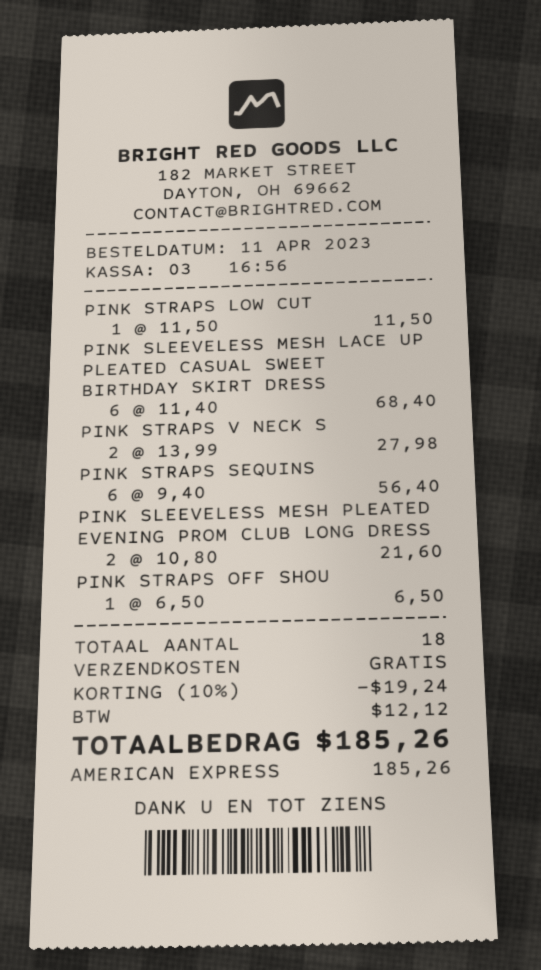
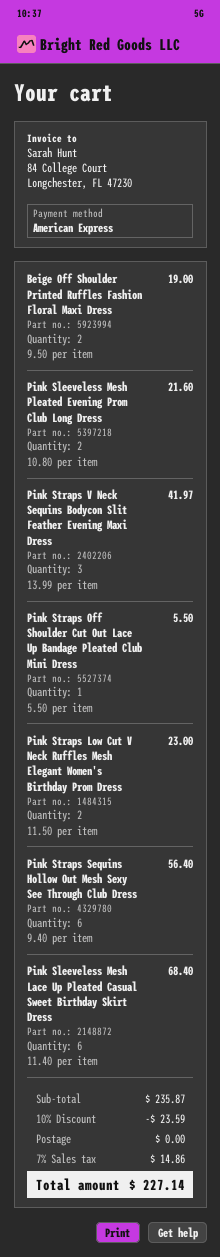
PINK STRAPS LOW CUT: 1 x 11.50 = 11.50 -> 2 x 11.50 = 23.00
PINK STRAPS V NECK S: 2 x 13.99 = 27.98 -> 3 x 13.99 = 41.97
PINK STRAPS OFF SHOU: 1 x 6.50 = 6.50 -> 1 x 5.50 = 5.50
Beige Off Shoulder Printed Ruffles Fashion Floral Maxi Dress: none -> 2 x 9.50 = 19.00
discount: 10% = 19.24 -> 10% = 23.59
tax: 12.12 -> 14.86
total: 185.26 -> 227.14

